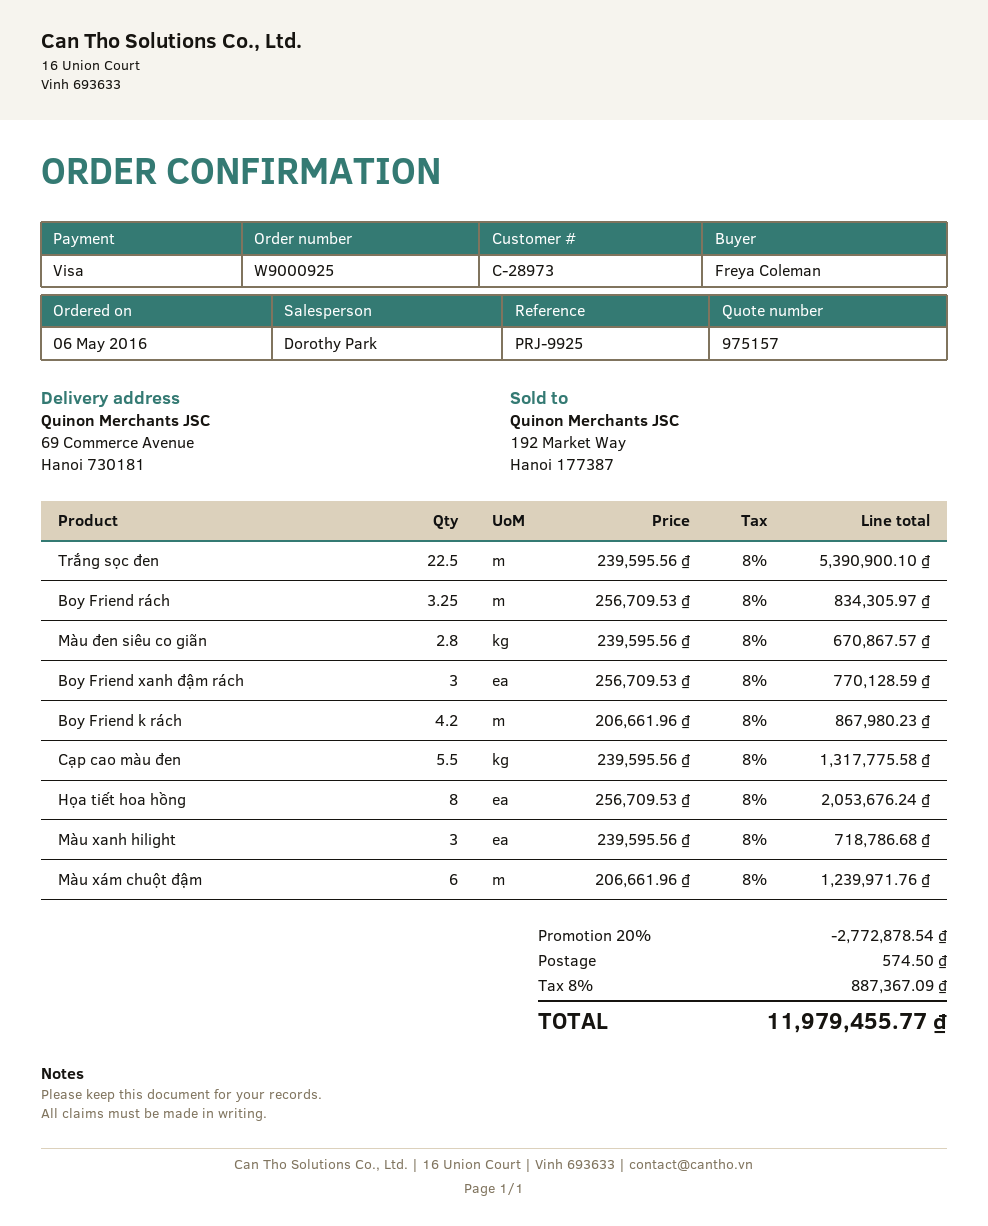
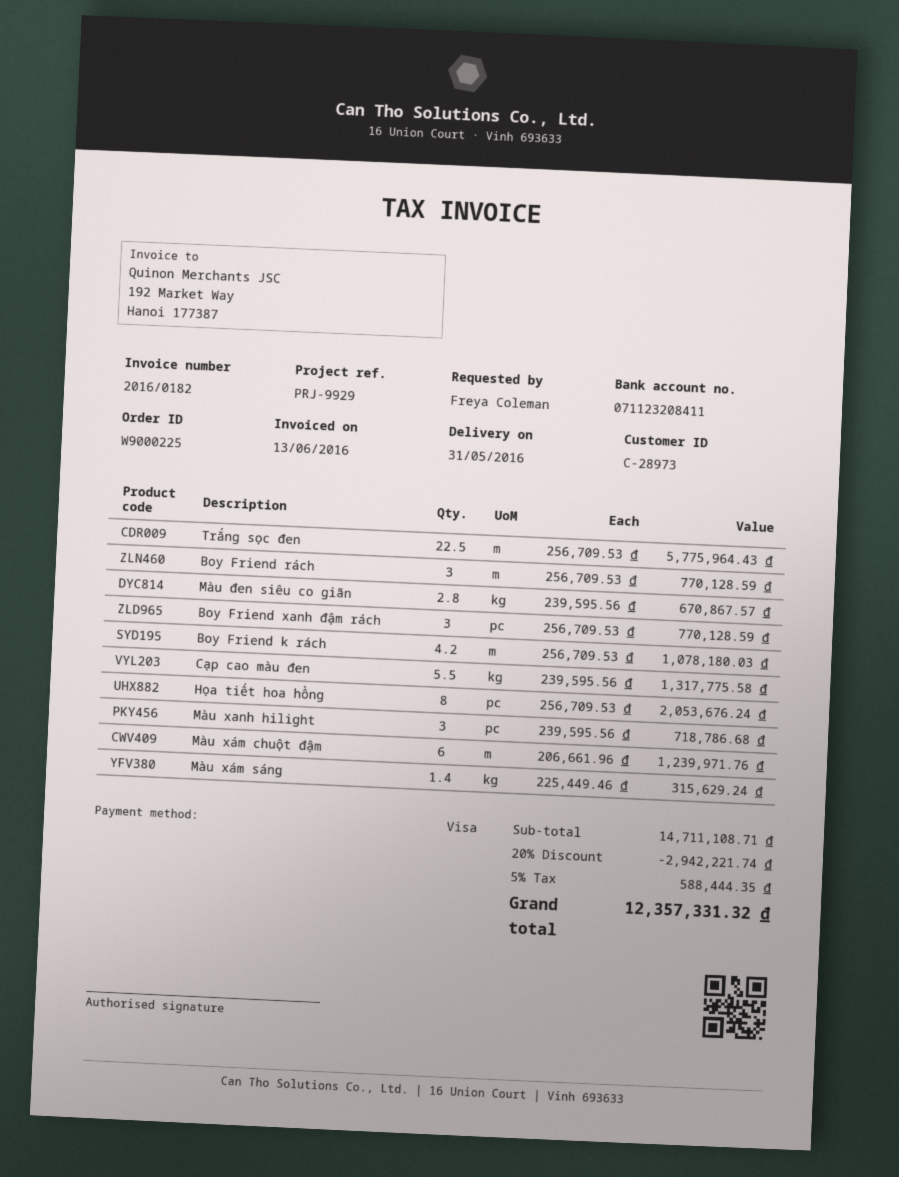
order number: W9000925 -> W9000225
reference: PRJ-9925 -> PRJ-9929
Trắng sọc đen: 22.5 x 239595.56 = 5390900.10 -> 22.5 x 256709.53 = 5775964.43
Boy Friend rách: 3.25 x 256709.53 = 834305.97 -> 3 x 256709.53 = 770128.59
Boy Friend k rách: 4.2 x 206661.96 = 867980.23 -> 4.2 x 256709.53 = 1078180.03
Màu xám sáng: none -> 1.4 x 225449.46 = 315629.24
discount: 20% = 2772878.54 -> 20% = 2942221.74
shipping: 574.50 -> none
tax: 8% = 887367.09 -> 5% = 588444.35
total: 11979455.77 -> 12357331.32

